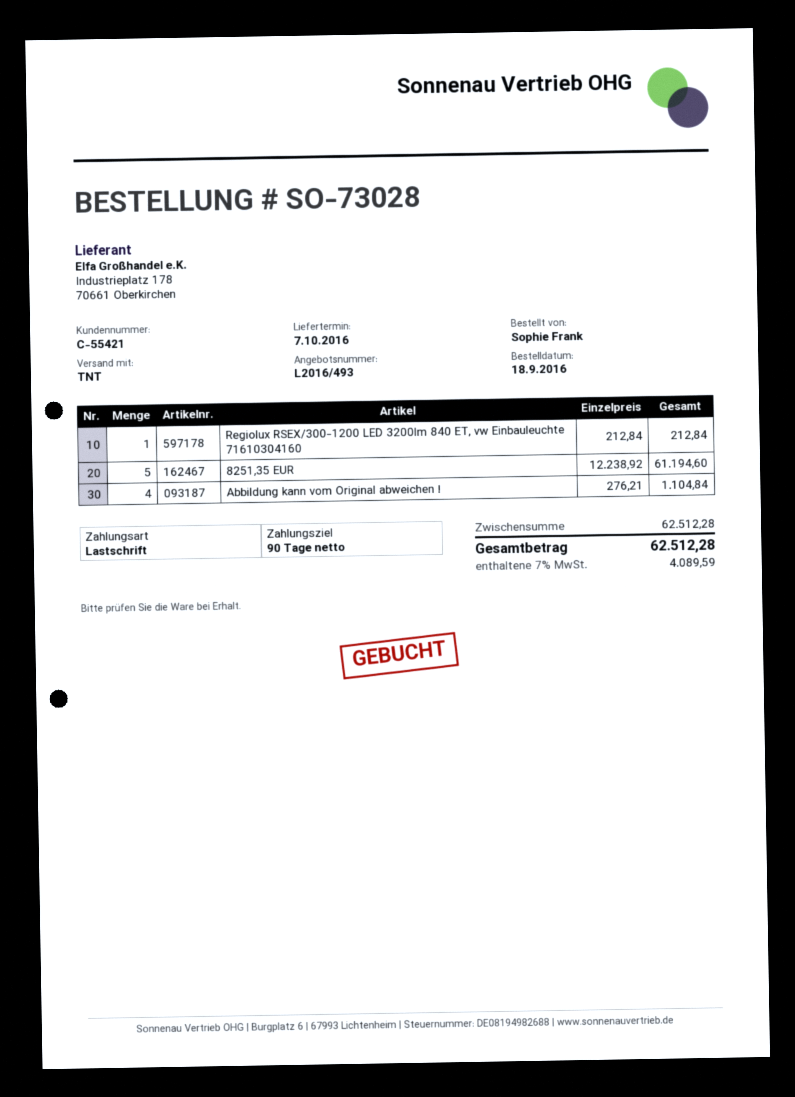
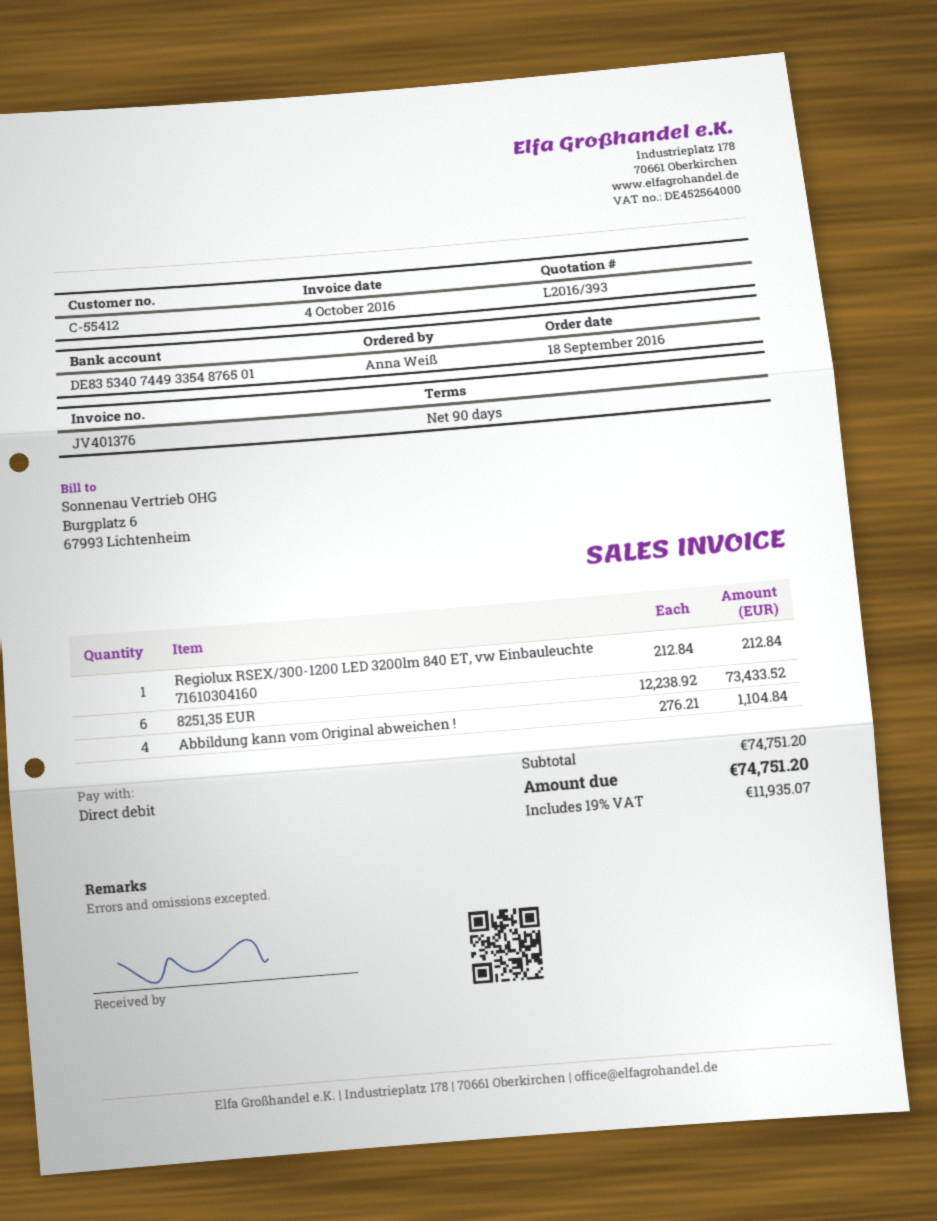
quote number: L2016/493 -> L2016/393
customer number: C-55421 -> C-55412
ordered by: Sophie Frank -> Anna Weiß
8251,35 EUR: 5 x 12238.92 = 61194.60 -> 6 x 12238.92 = 73433.52
subtotal: 62512.28 -> 74751.20
tax: 7% = 4089.59 -> 19% = 11935.07
total: 62512.28 -> 74751.20

